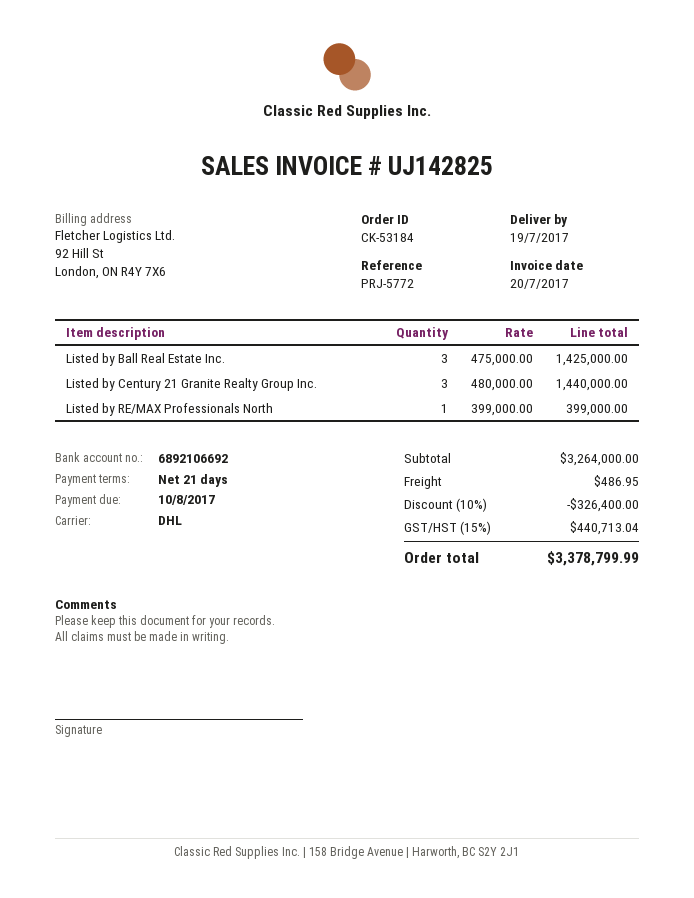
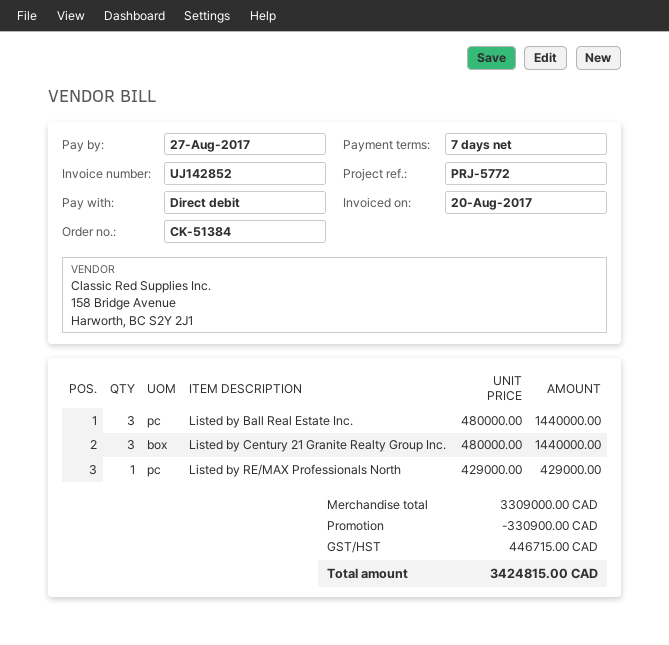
order number: CK-53184 -> CK-51384
invoice number: UJ142825 -> UJ142852
invoice date: 2017-07-20 -> 2017-08-20
payment terms: 21 days -> 7 days
due date: 2017-08-10 -> 2017-08-27
Listed by Ball Real Estate Inc.: 3 x 475000.00 = 1425000.00 -> 3 x 480000.00 = 1440000.00
Listed by RE/MAX Professionals North: 1 x 399000.00 = 399000.00 -> 1 x 429000.00 = 429000.00
subtotal: 3264000.00 -> 3309000.00
discount: 326400.00 -> 330900.00
shipping: 486.95 -> none
tax: 440713.04 -> 446715.00
total: 3378799.99 -> 3424815.00

